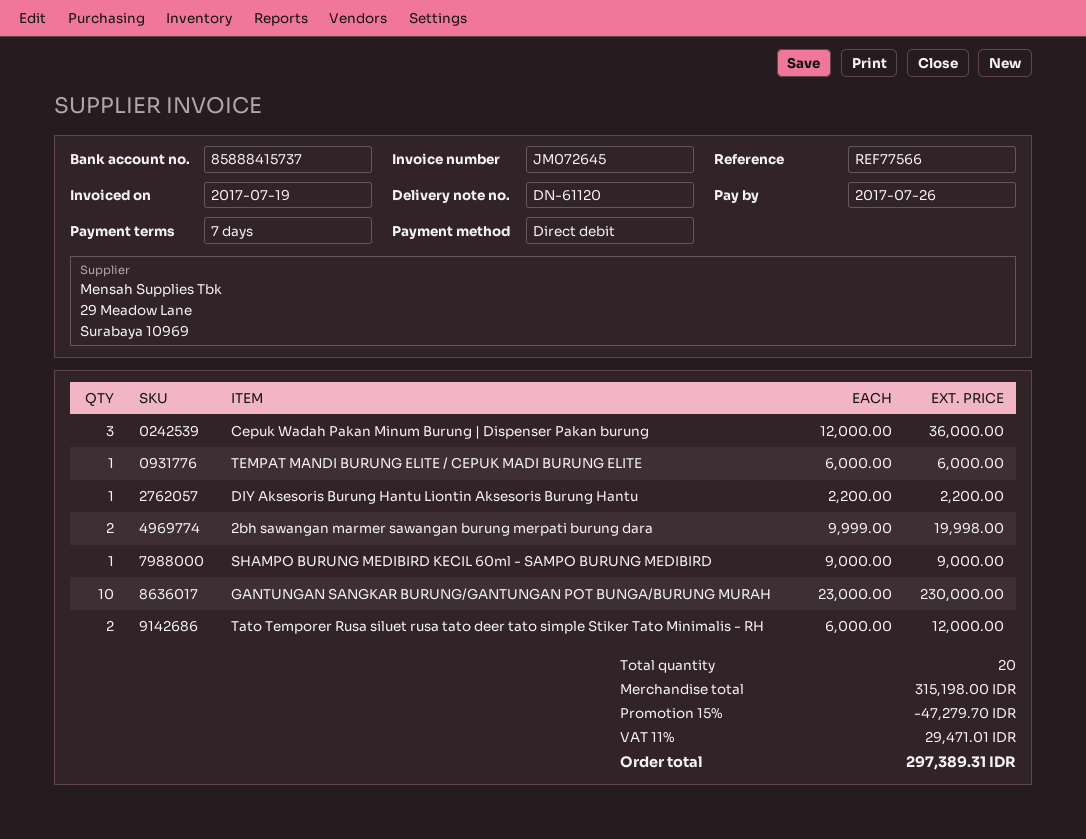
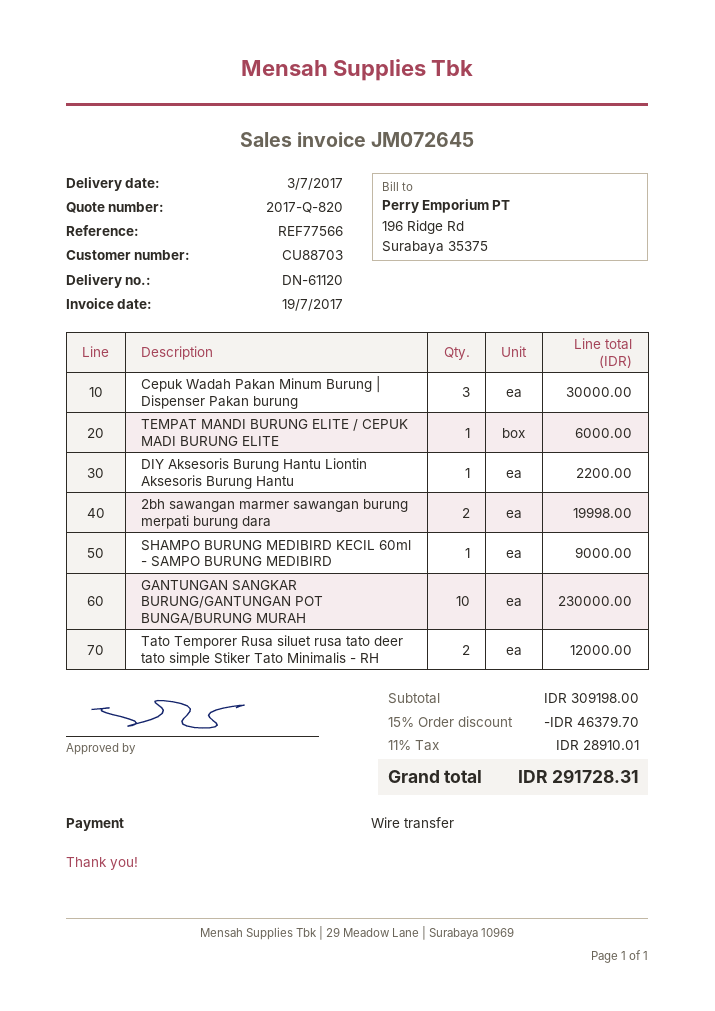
payment method: direct debit -> bank transfer
Cepuk Wadah Pakan Minum Burung | Dispenser Pakan burung: 3 for 36000.00 -> 3 for 30000.00
subtotal: 315198.00 -> 309198.00
discount: 15% = 47279.70 -> 15% = 46379.70
tax: 11% = 29471.01 -> 11% = 28910.01
total: 297389.31 -> 291728.31

